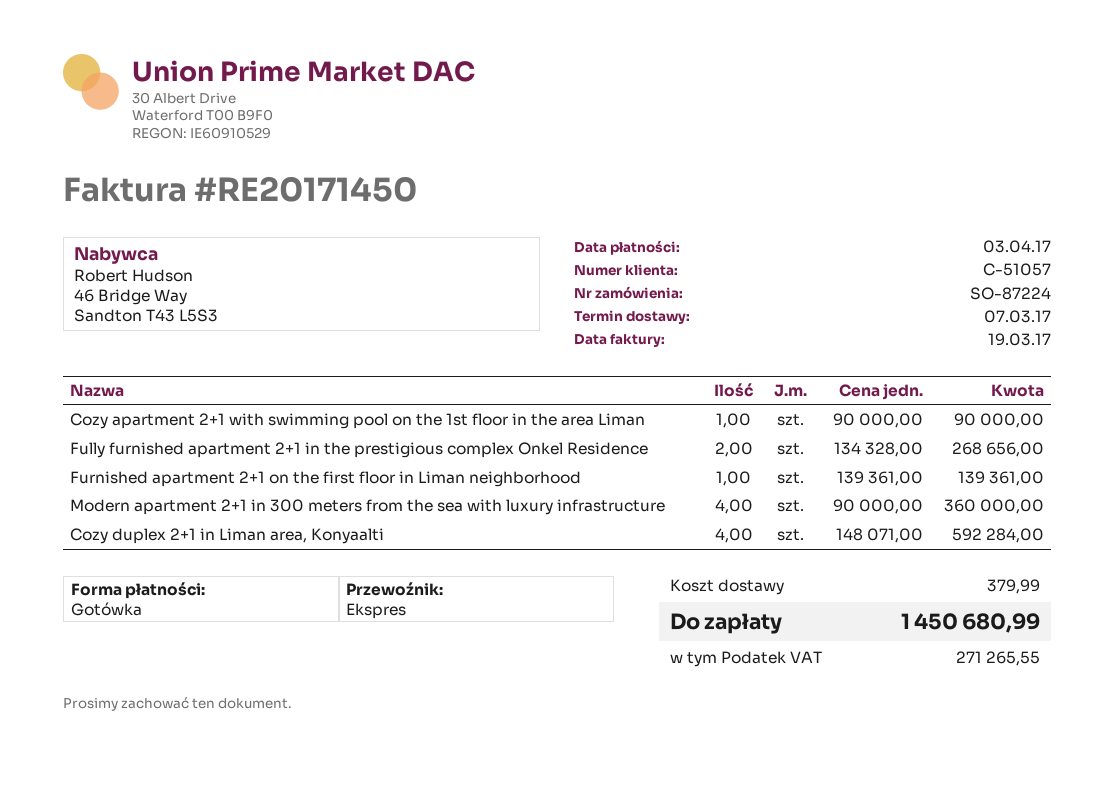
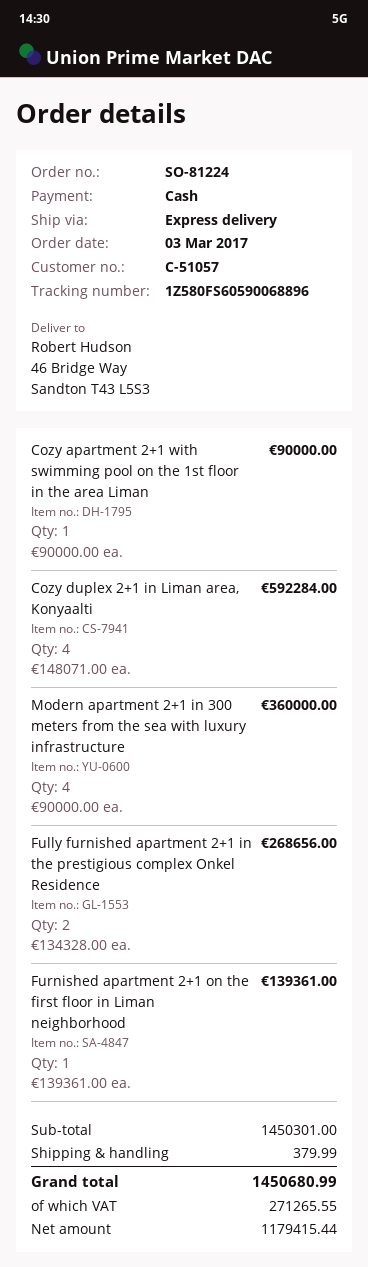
order number: SO-87224 -> SO-81224

